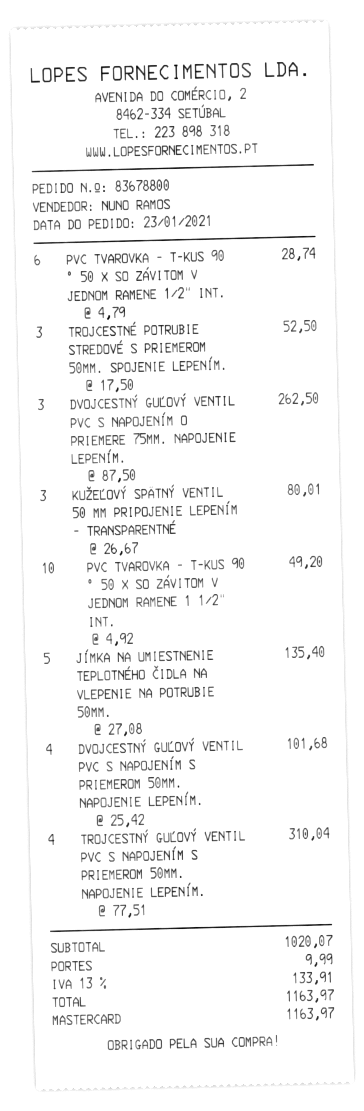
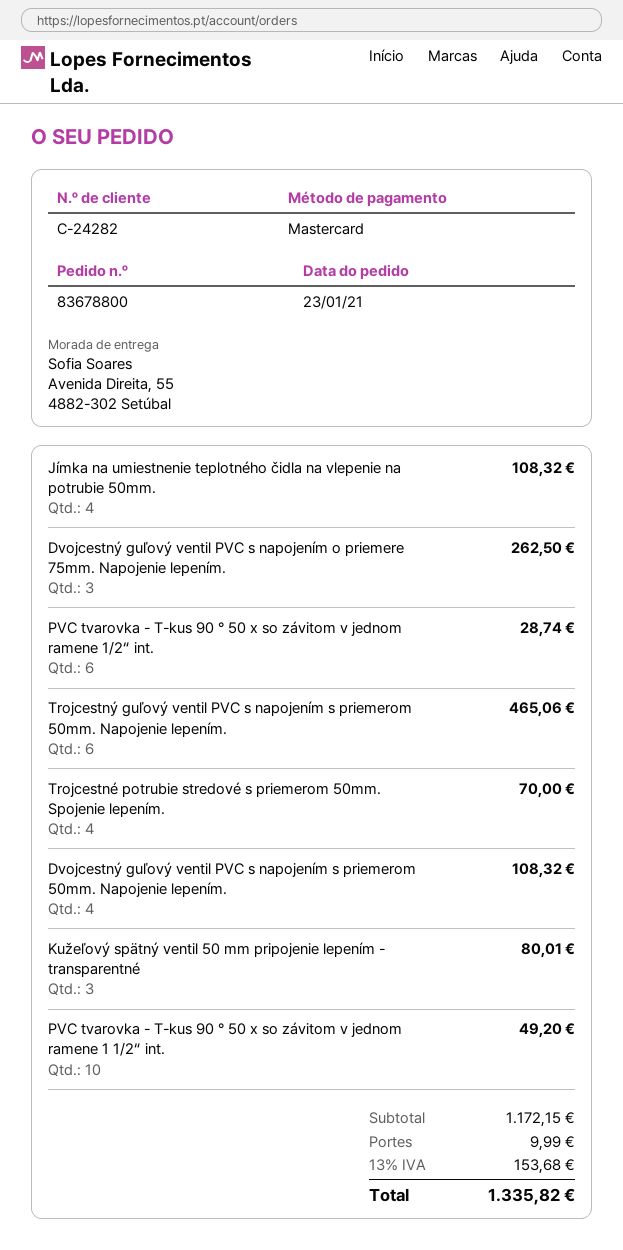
TROJCESTNÉ POTRUBIE STREDOVÉ S PRIEMEROM 50MM. SPOJENIE LEPENÍM.: 3 for 52.50 -> 4 for 70.00
JÍMKA NA UMIESTNENIE TEPLOTNÉHO ČIDLA NA VLEPENIE NA POTRUBIE 50MM.: 5 for 135.40 -> 4 for 108.32
DVOJCESTNÝ GUĽOVÝ VENTIL PVC S NAPOJENÍM S PRIEMEROM 50MM. NAPOJENIE LEPENÍM.: 4 for 101.68 -> 4 for 108.32
TROJCESTNÝ GUĽOVÝ VENTIL PVC S NAPOJENÍM S PRIEMEROM 50MM. NAPOJENIE LEPENÍM.: 4 for 310.04 -> 6 for 465.06
subtotal: 1020.07 -> 1172.15
tax: 13% = 133.91 -> 13% = 153.68
total: 1163.97 -> 1335.82

